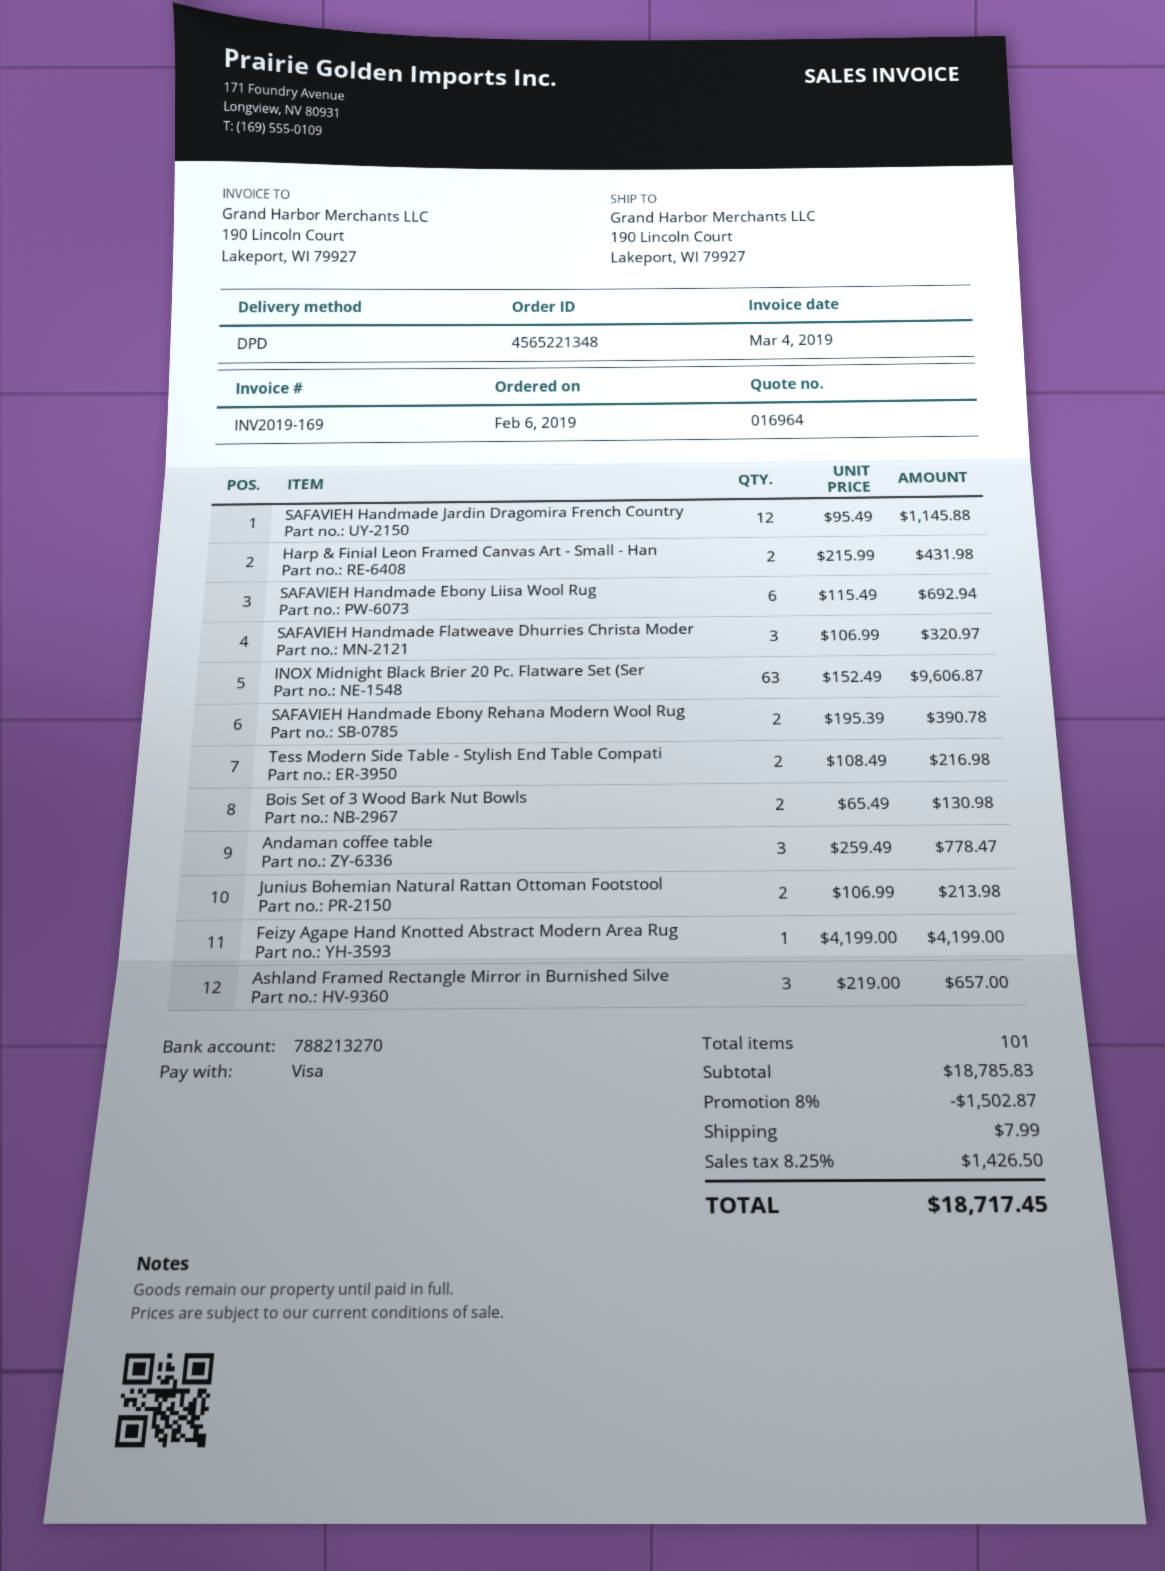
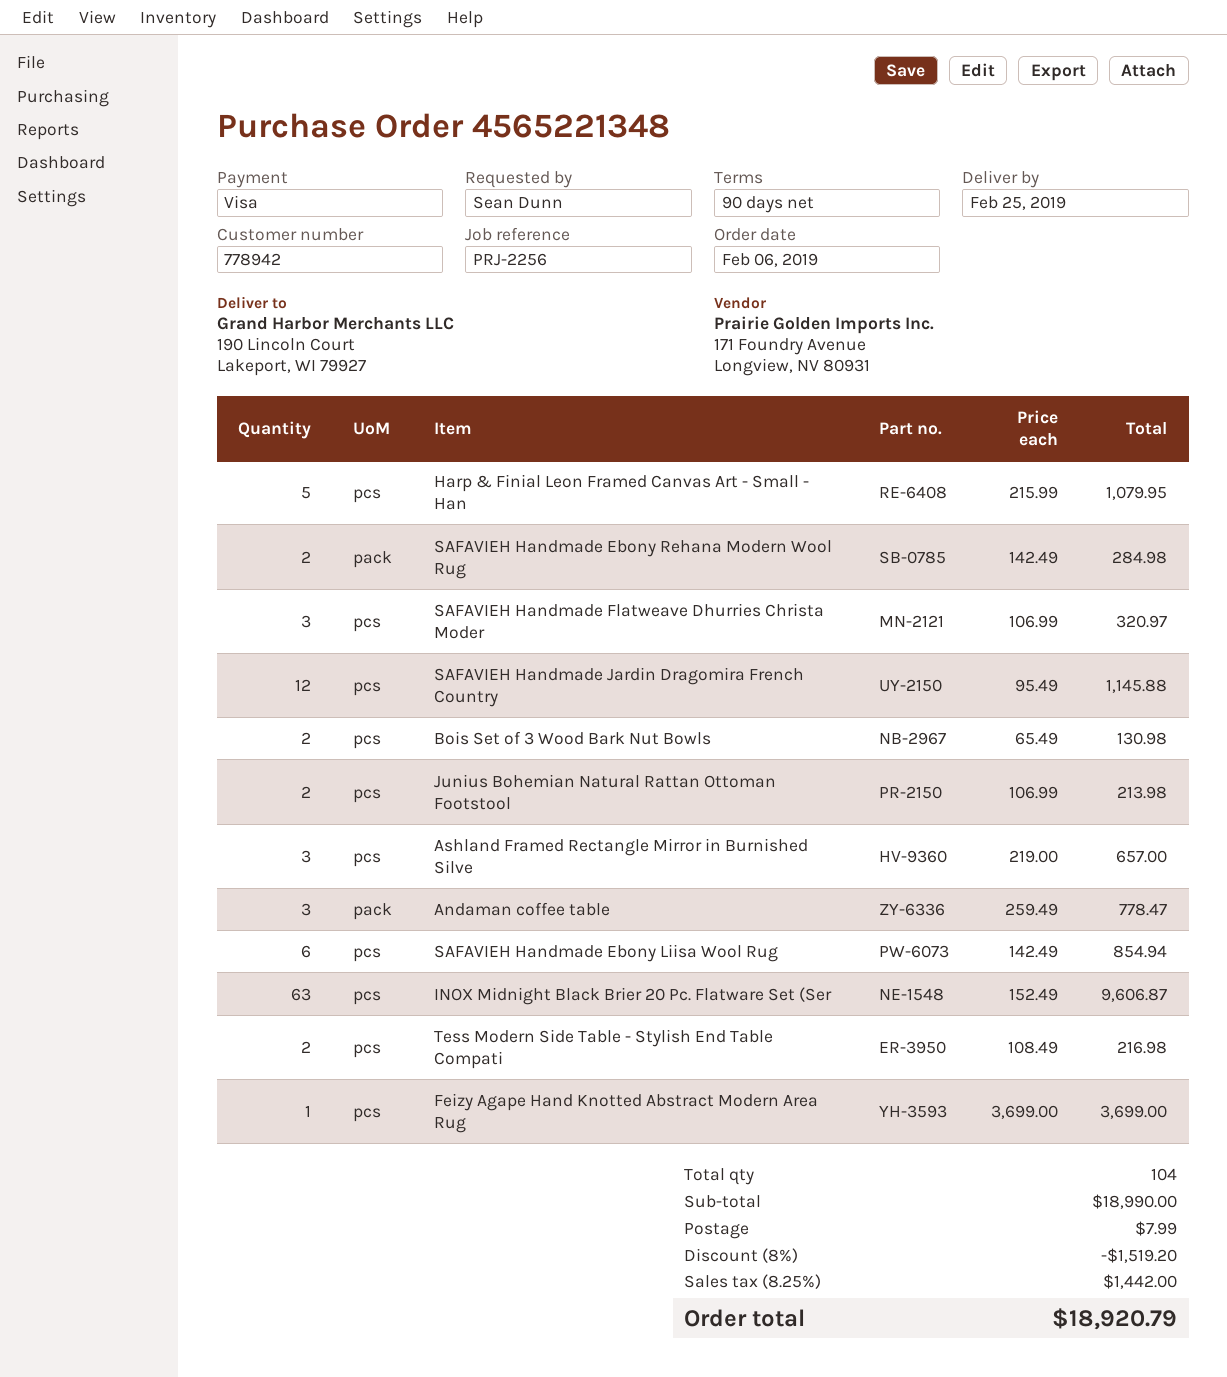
Harp & Finial Leon Framed Canvas Art - Small - Han: 2 x 215.99 = 431.98 -> 5 x 215.99 = 1079.95
SAFAVIEH Handmade Ebony Liisa Wool Rug: 6 x 115.49 = 692.94 -> 6 x 142.49 = 854.94
SAFAVIEH Handmade Ebony Rehana Modern Wool Rug: 2 x 195.39 = 390.78 -> 2 x 142.49 = 284.98
Feizy Agape Hand Knotted Abstract Modern Area Rug: 1 x 4199.00 = 4199.00 -> 1 x 3699.00 = 3699.00
total quantity: 101 -> 104
subtotal: 18785.83 -> 18990.00
discount: 8% = 1502.87 -> 8% = 1519.20
tax: 8.25% = 1426.50 -> 8.25% = 1442.00
total: 18717.45 -> 18920.79

